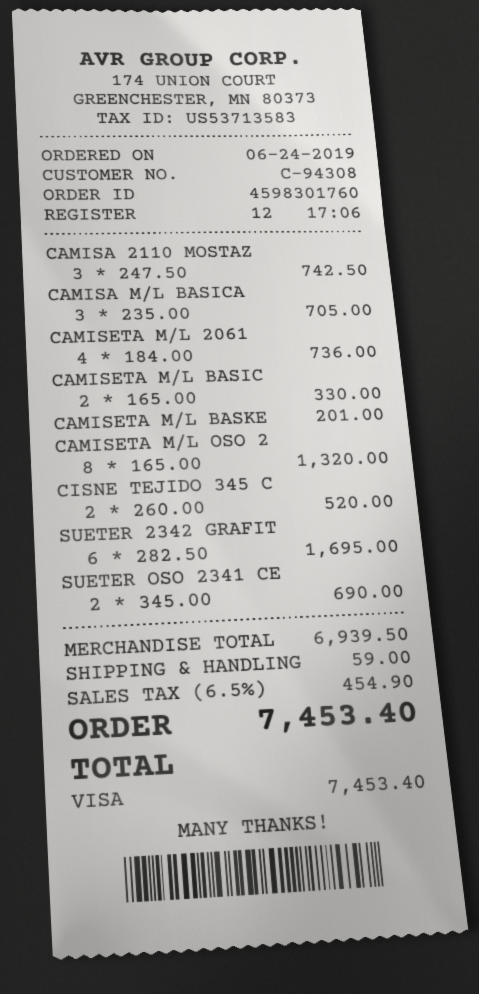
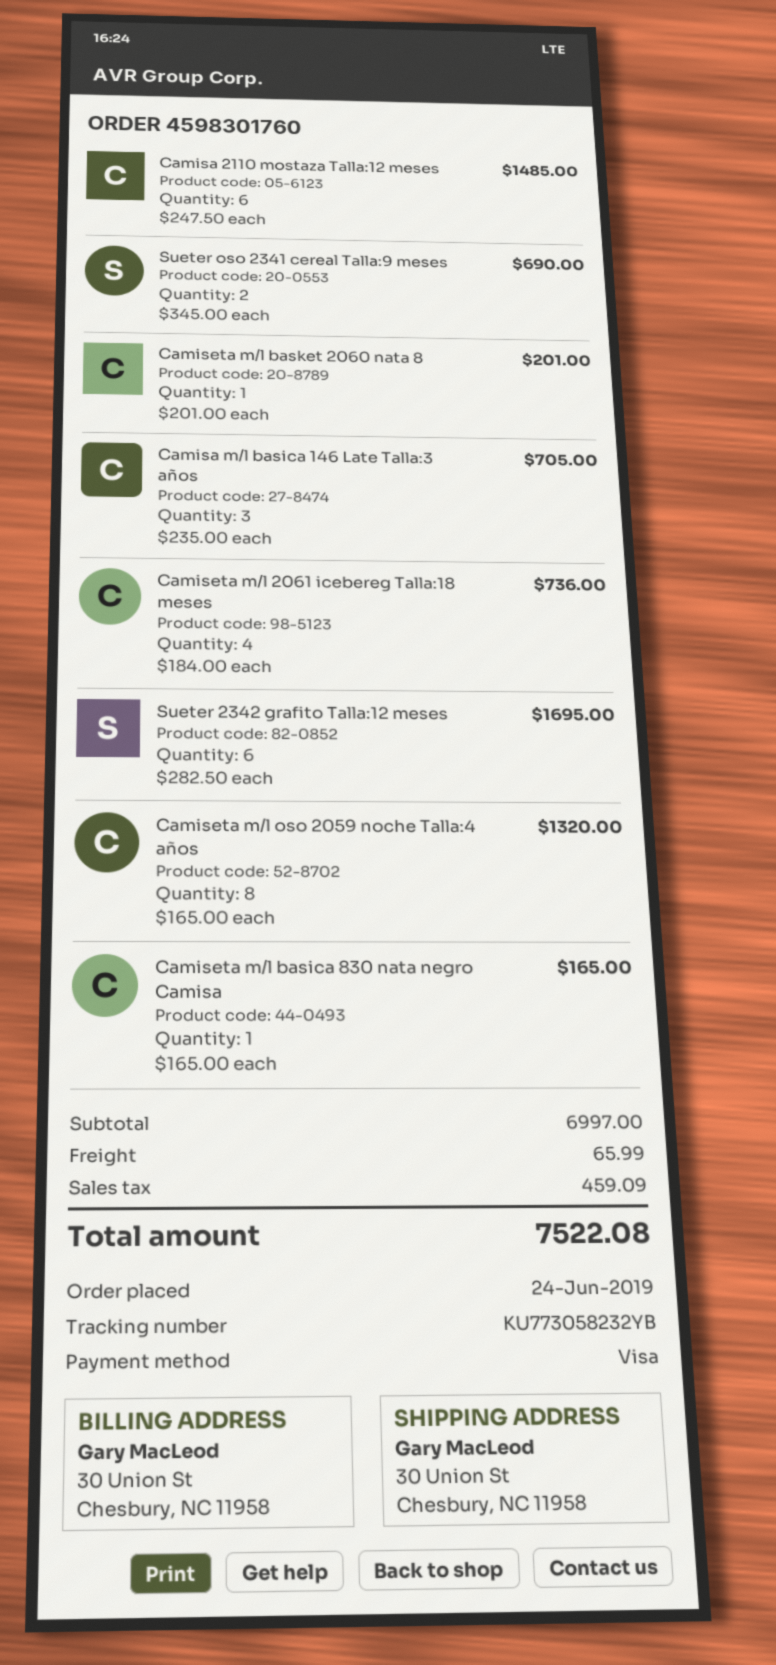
CAMISA 2110 MOSTAZ: 3 x 247.50 = 742.50 -> 6 x 247.50 = 1485.00
CAMISETA M/L BASIC: 2 x 165.00 = 330.00 -> 1 x 165.00 = 165.00
CISNE TEJIDO 345 C: 2 x 260.00 = 520.00 -> none
subtotal: 6939.50 -> 6997.00
shipping: 59.00 -> 65.99
tax: 454.90 -> 459.09
total: 7453.40 -> 7522.08

